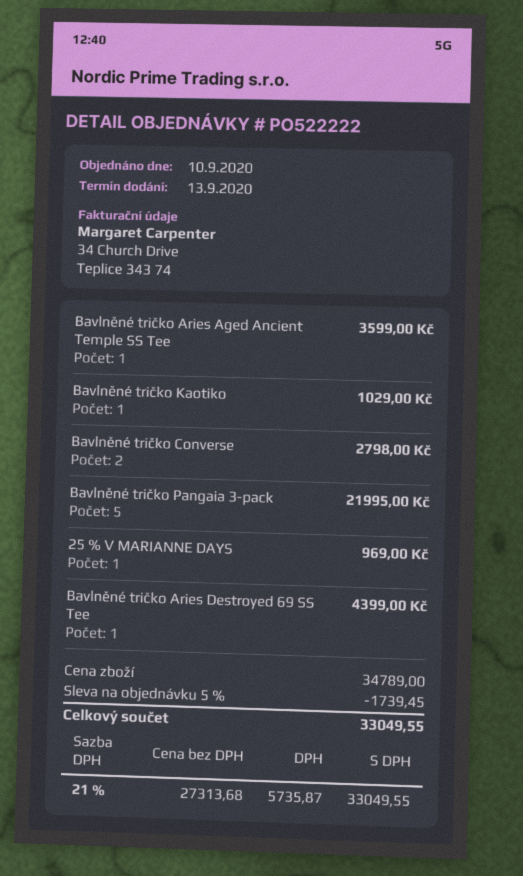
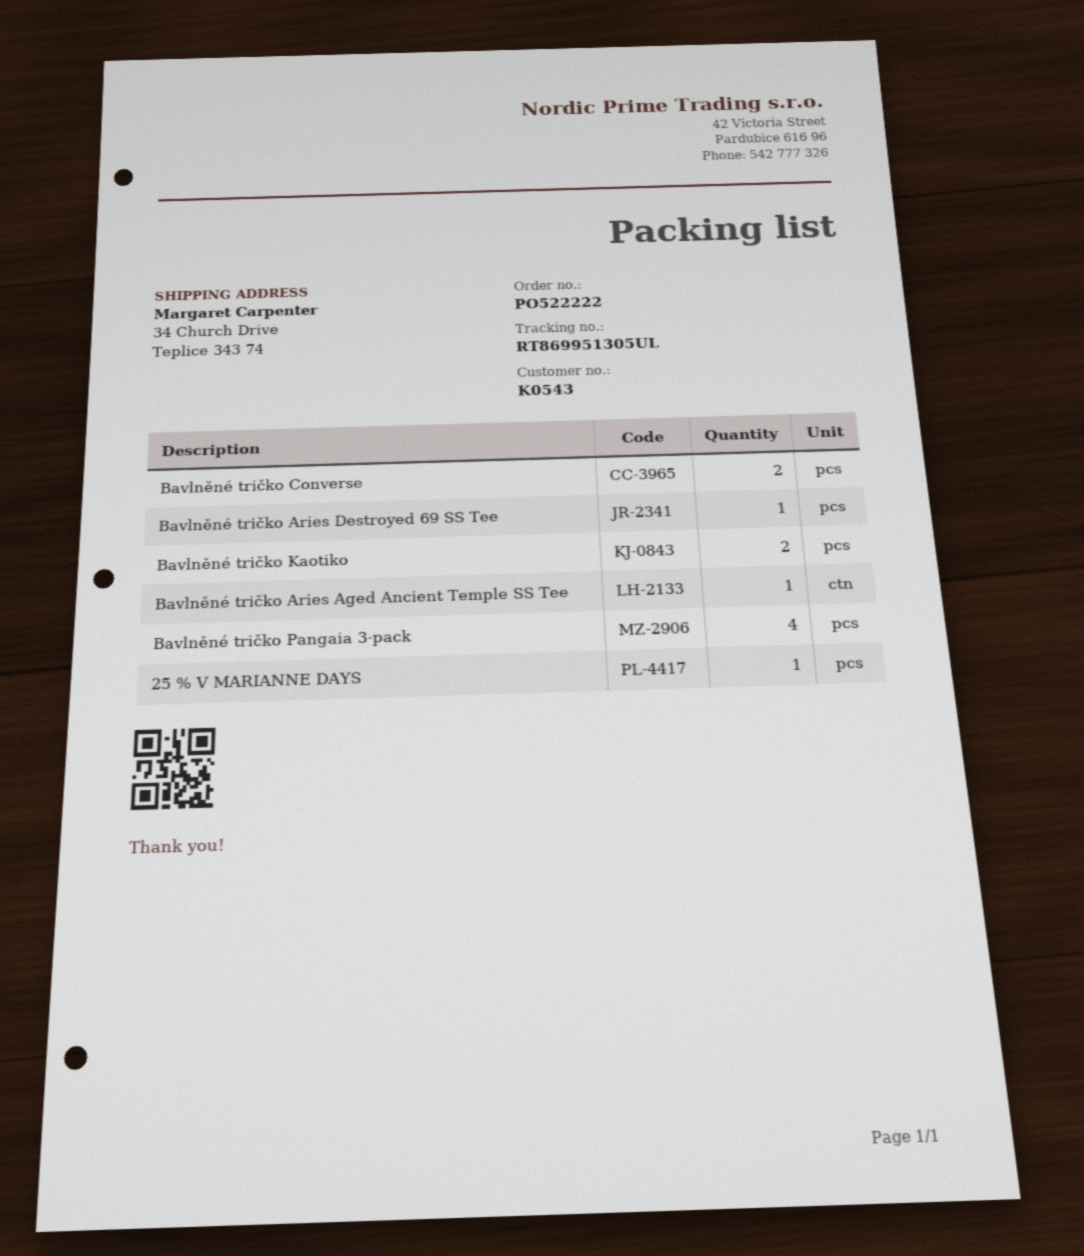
Bavlněné tričko Kaotiko: 1 -> 2
Bavlněné tričko Pangaia 3-pack: 5 -> 4

